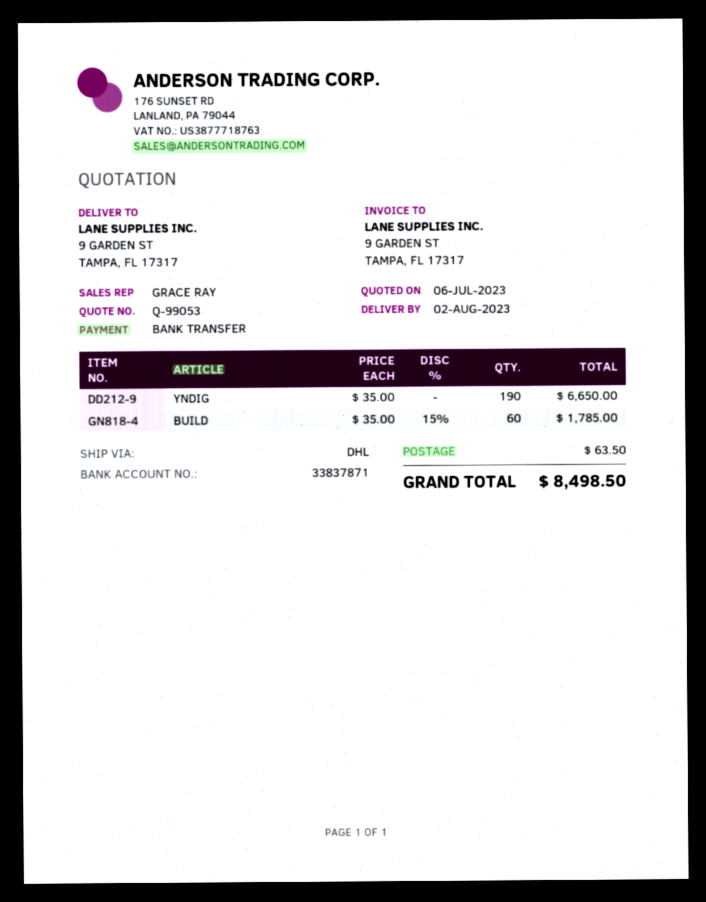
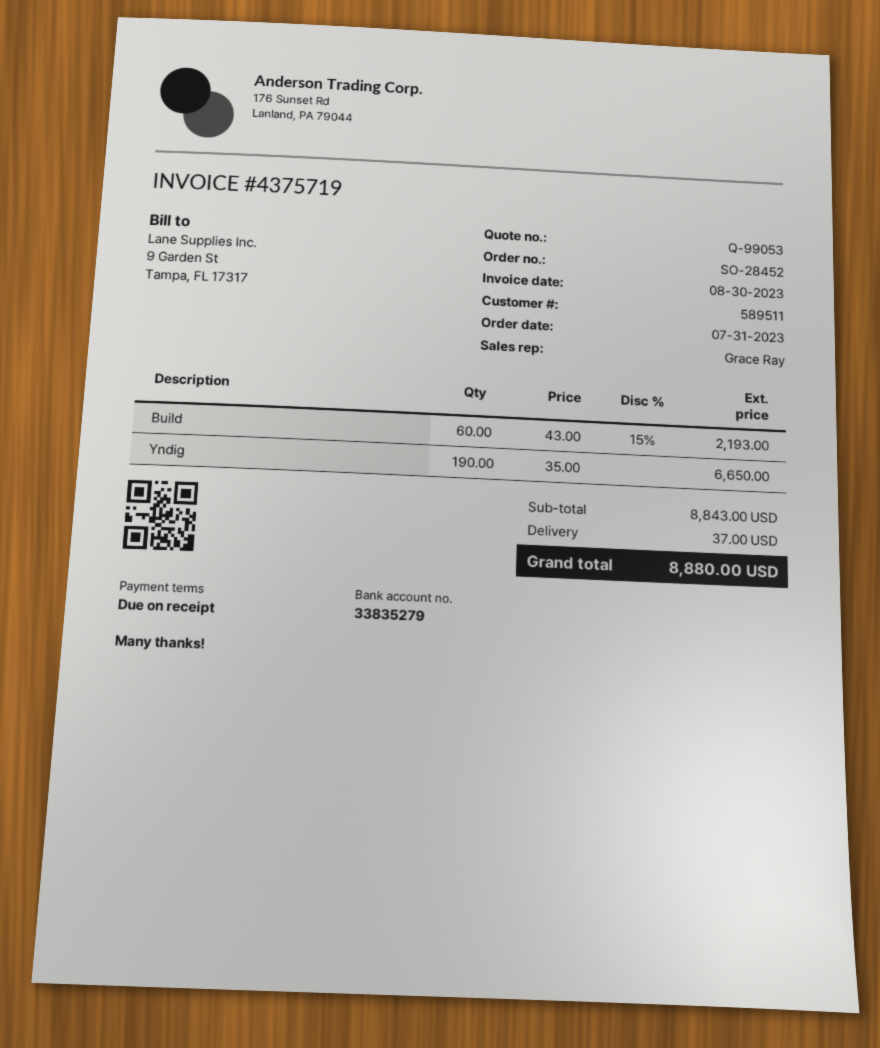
bank account: 33837871 -> 33835279
BUILD: 60 x 35.00 - 15% = 1785.00 -> 60 x 43.00 - 15% = 2193.00
shipping: 63.50 -> 37.00
total: 8498.50 -> 8880.00

